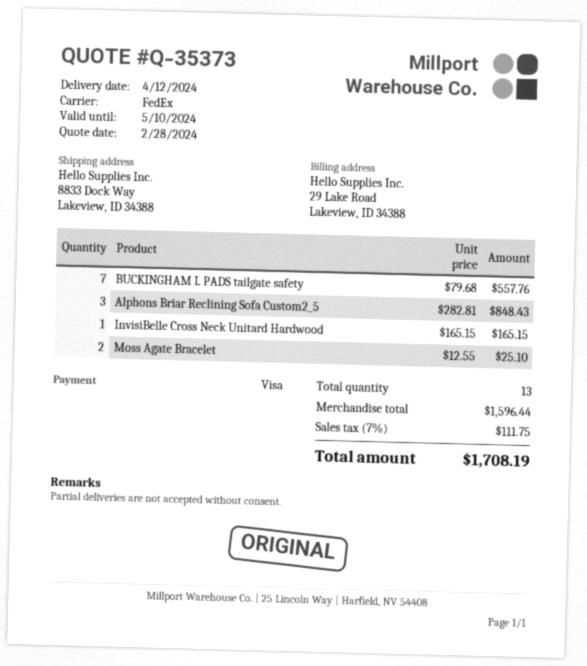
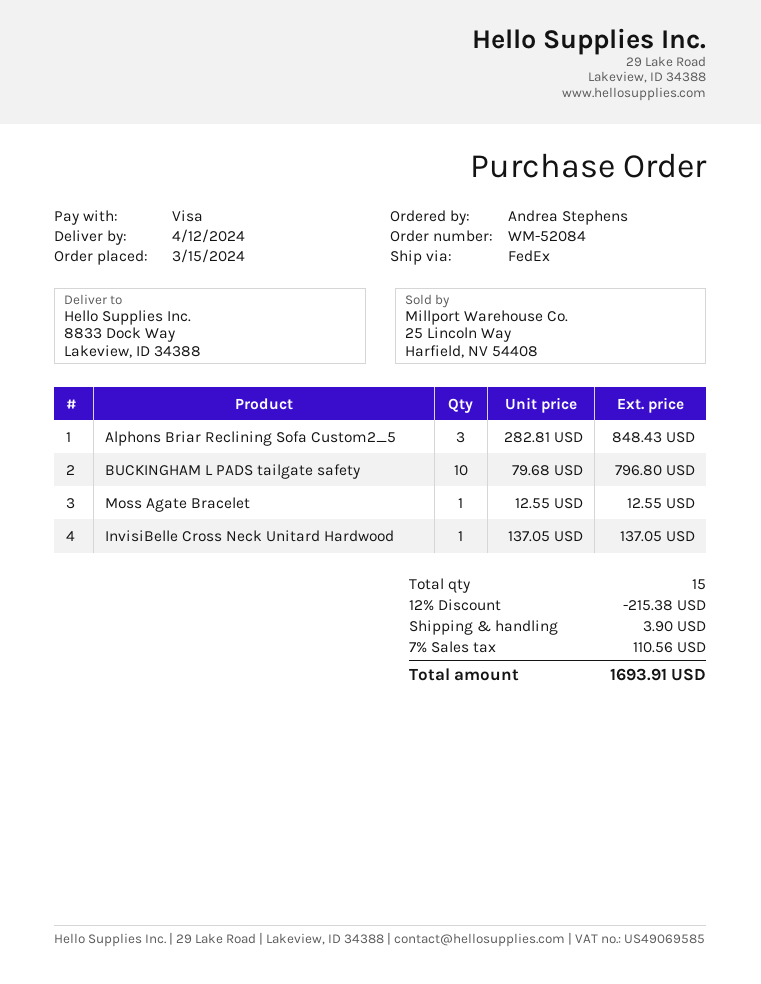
BUCKINGHAM L PADS tailgate safety: 7 x 79.68 = 557.76 -> 10 x 79.68 = 796.80
InvisiBelle Cross Neck Unitard Hardwood: 1 x 165.15 = 165.15 -> 1 x 137.05 = 137.05
Moss Agate Bracelet: 2 x 12.55 = 25.10 -> 1 x 12.55 = 12.55
total quantity: 13 -> 15
discount: none -> 12% = 215.38
shipping: none -> 3.90
tax: 7% = 111.75 -> 7% = 110.56
total: 1708.19 -> 1693.91

